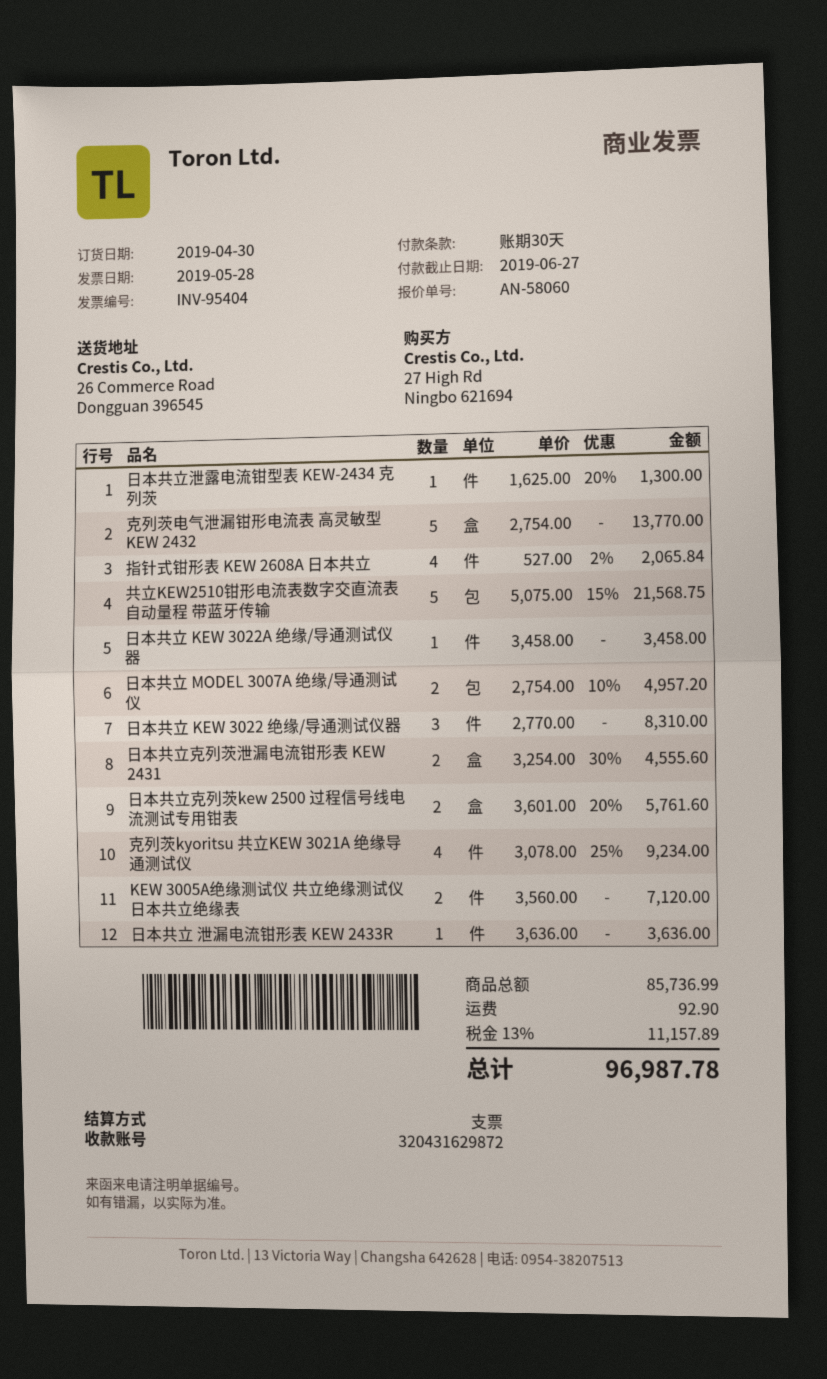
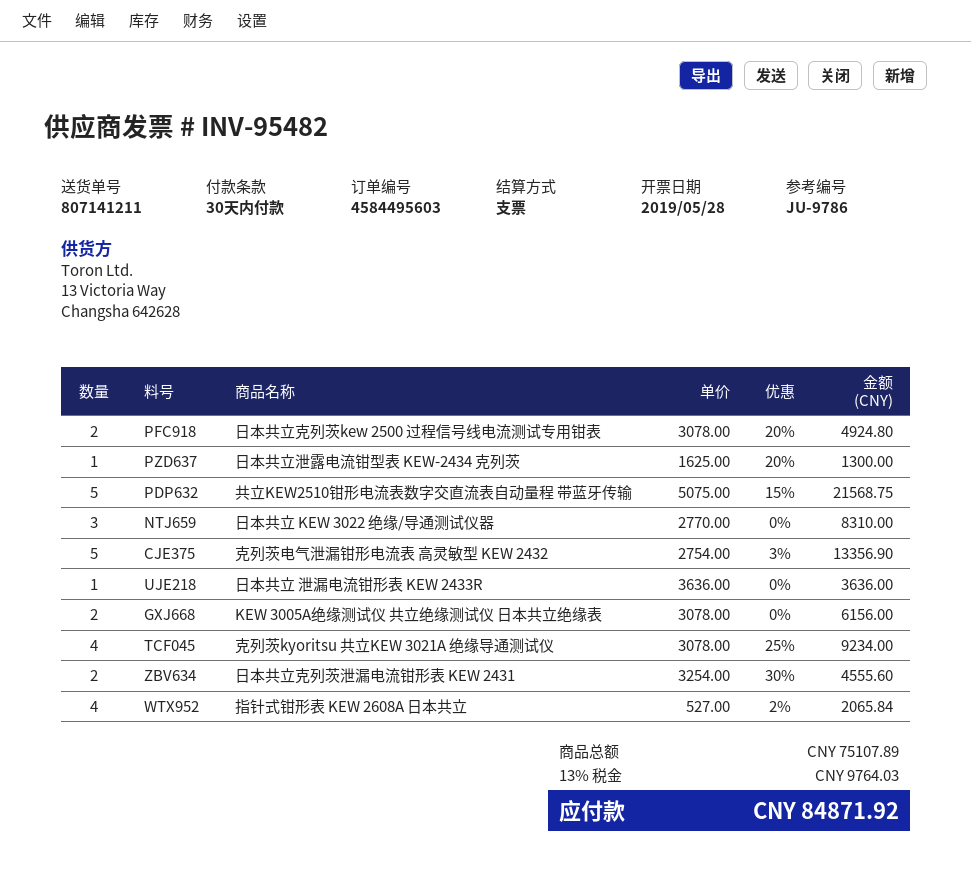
invoice number: INV-95404 -> INV-95482
克列茨电气泄漏钳形电流表 高灵敏型 KEW 2432: 5 x 2754.00 = 13770.00 -> 5 x 2754.00 - 3% = 13356.90
日本共立 KEW 3022A 绝缘/导通测试仪器: 1 x 3458.00 = 3458.00 -> none
日本共立 MODEL 3007A 绝缘/导通测试仪: 2 x 2754.00 - 10% = 4957.20 -> none
日本共立克列茨kew 2500 过程信号线电流测试专用钳表: 2 x 3601.00 - 20% = 5761.60 -> 2 x 3078.00 - 20% = 4924.80
KEW 3005A绝缘测试仪 共立绝缘测试仪 日本共立绝缘表: 2 x 3560.00 = 7120.00 -> 2 x 3078.00 = 6156.00
subtotal: 85736.99 -> 75107.89
shipping: 92.90 -> none
tax: 13% = 11157.89 -> 13% = 9764.03
total: 96987.78 -> 84871.92

